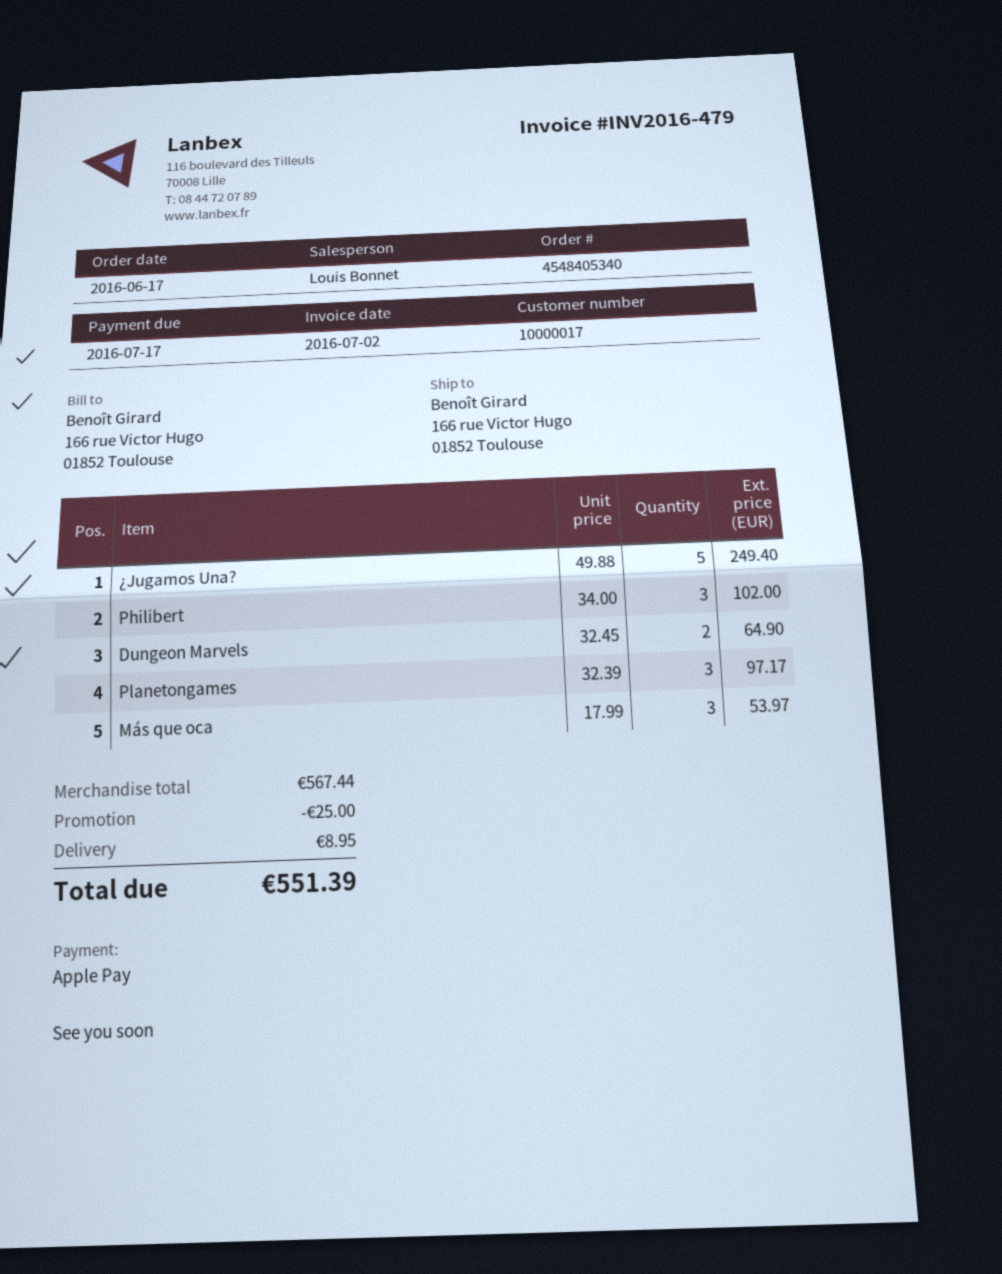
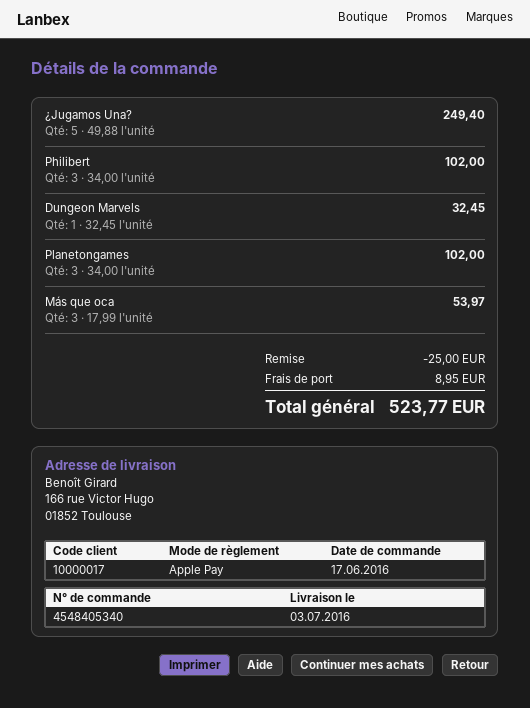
Dungeon Marvels: 2 x 32.45 = 64.90 -> 1 x 32.45 = 32.45
Planetongames: 3 x 32.39 = 97.17 -> 3 x 34.00 = 102.00
total: 551.39 -> 523.77

